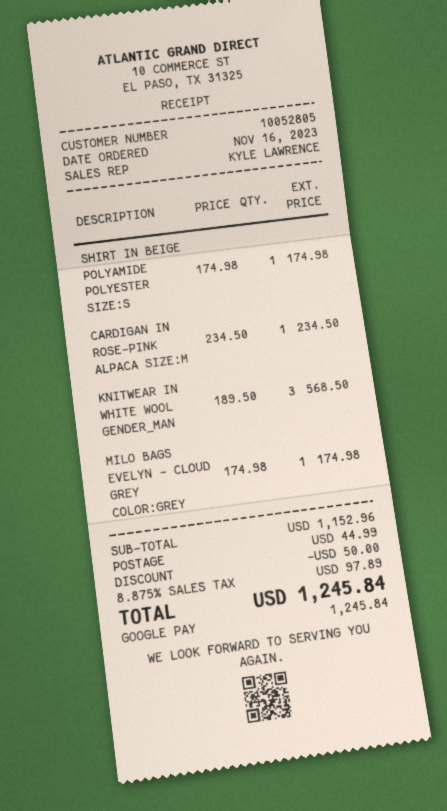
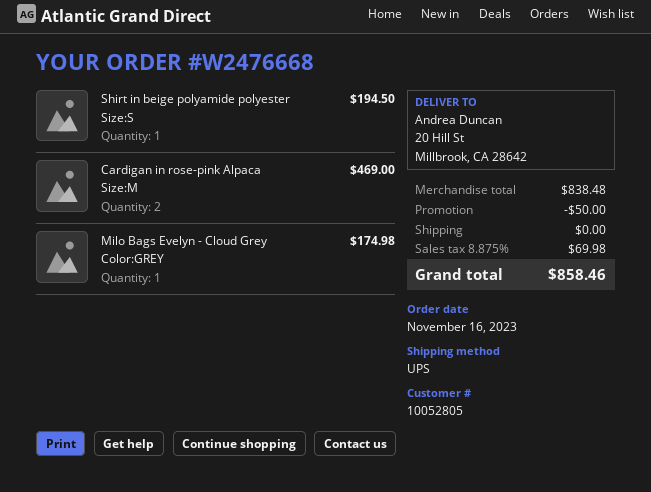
SHIRT IN BEIGE POLYAMIDE POLYESTER SIZE:S: 1 for 174.98 -> 1 for 194.50
CARDIGAN IN ROSE-PINK ALPACA SIZE:M: 1 for 234.50 -> 2 for 469.00
KNITWEAR IN WHITE WOOL GENDER_MAN: 3 for 568.50 -> none
subtotal: 1152.96 -> 838.48
shipping: 44.99 -> 0.00
tax: 8.875% = 97.89 -> 8.875% = 69.98
total: 1245.84 -> 858.46

